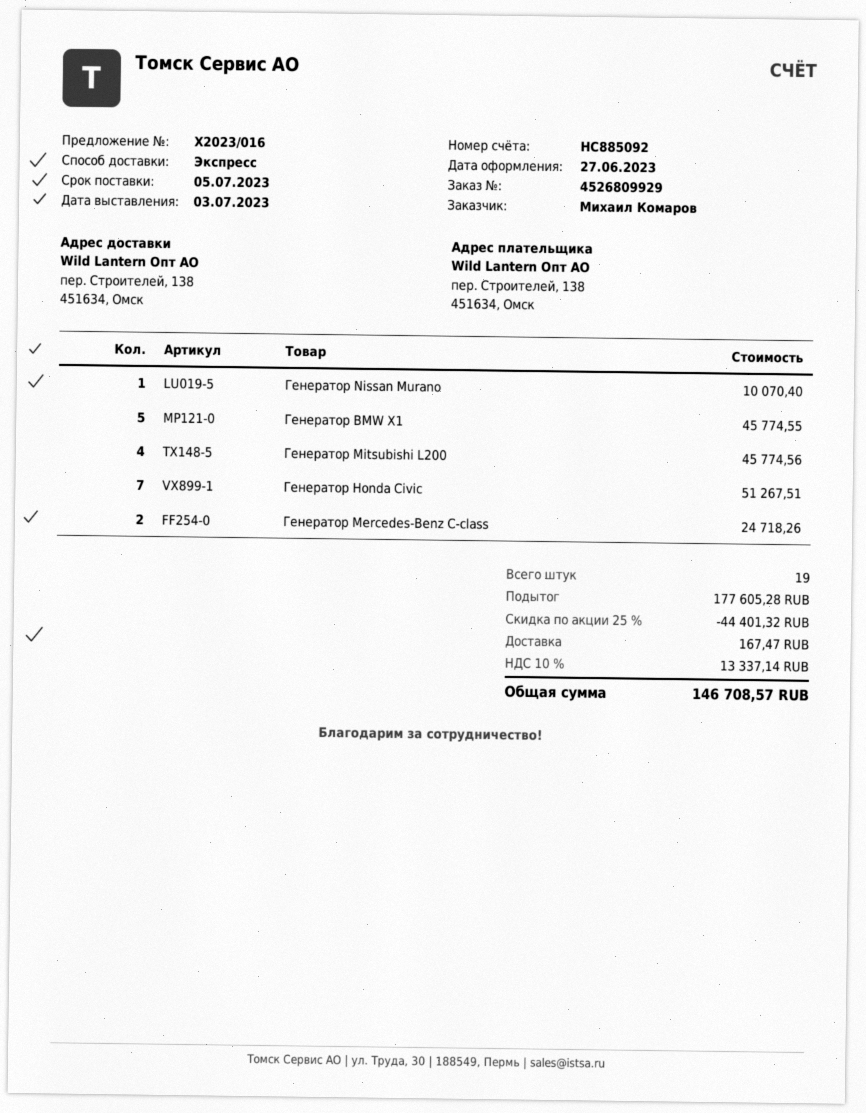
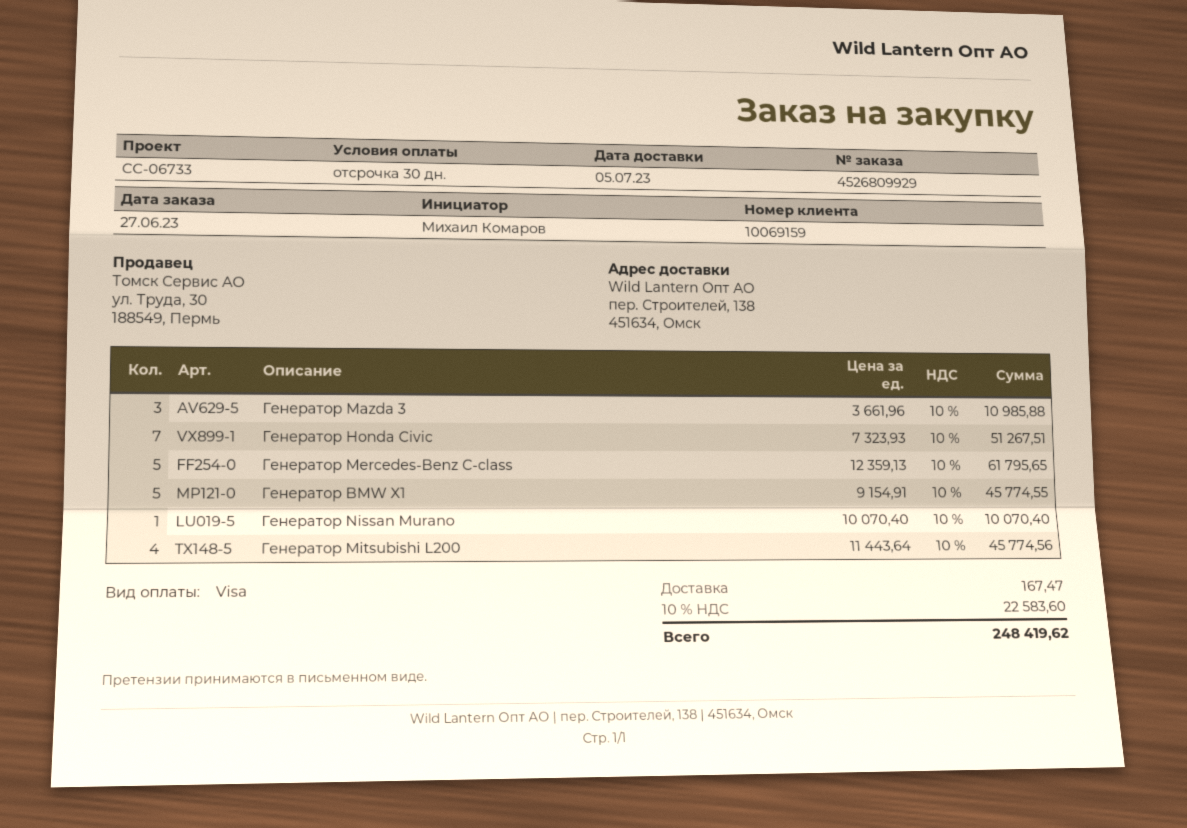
Генератор Mercedes-Benz C-class: 2 for 24718.26 -> 5 for 61795.65
Генератор Mazda 3: none -> 3 for 10985.88
discount: 25% = 44401.32 -> none
tax: 10% = 13337.14 -> 10% = 22583.60
total: 146708.57 -> 248419.62

